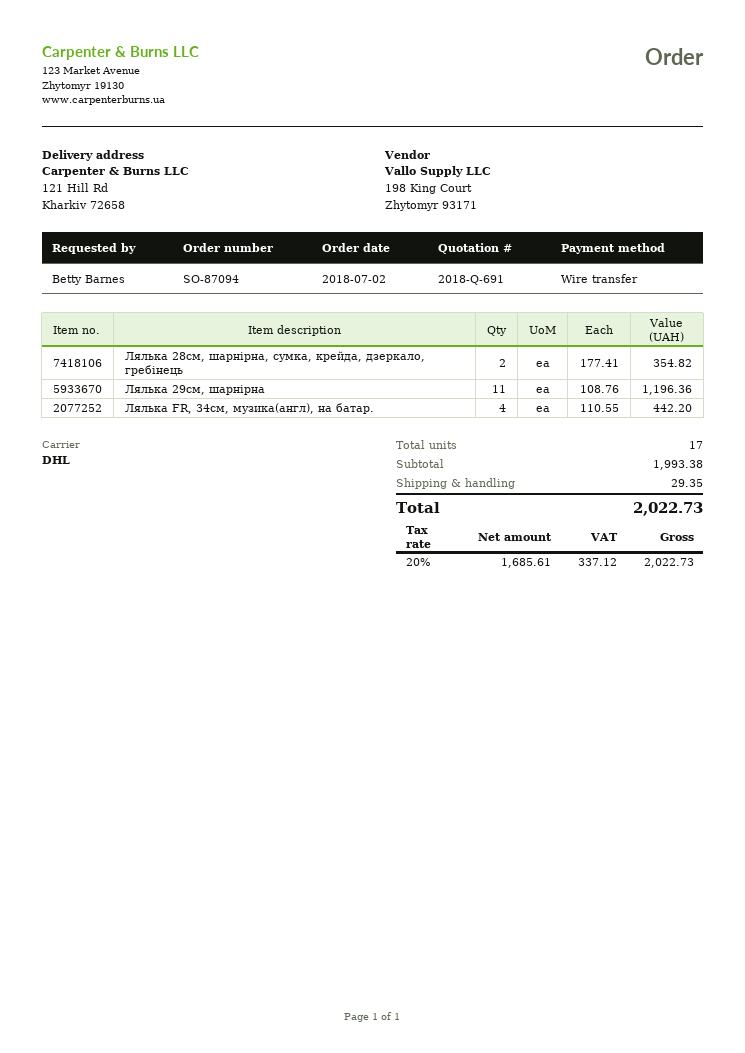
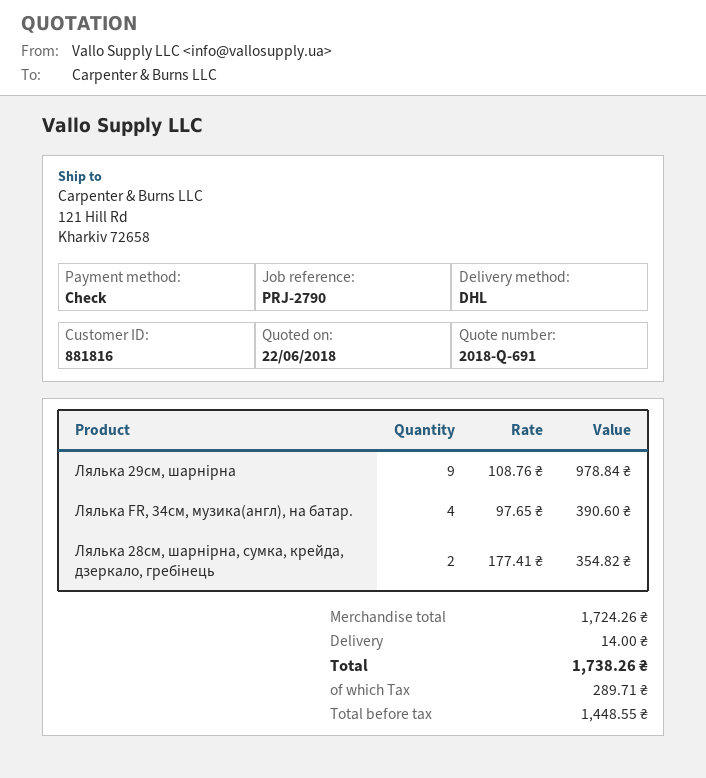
payment method: bank transfer -> cheque
Лялька 29см, шарнірна: 11 x 108.76 = 1196.36 -> 9 x 108.76 = 978.84
Лялька FR, 34см, музика(англ), на батар.: 4 x 110.55 = 442.20 -> 4 x 97.65 = 390.60
subtotal: 1993.38 -> 1724.26
shipping: 29.35 -> 14.00
net: 1685.61 -> 1448.55
tax: 337.12 -> 289.71
total: 2022.73 -> 1738.26

